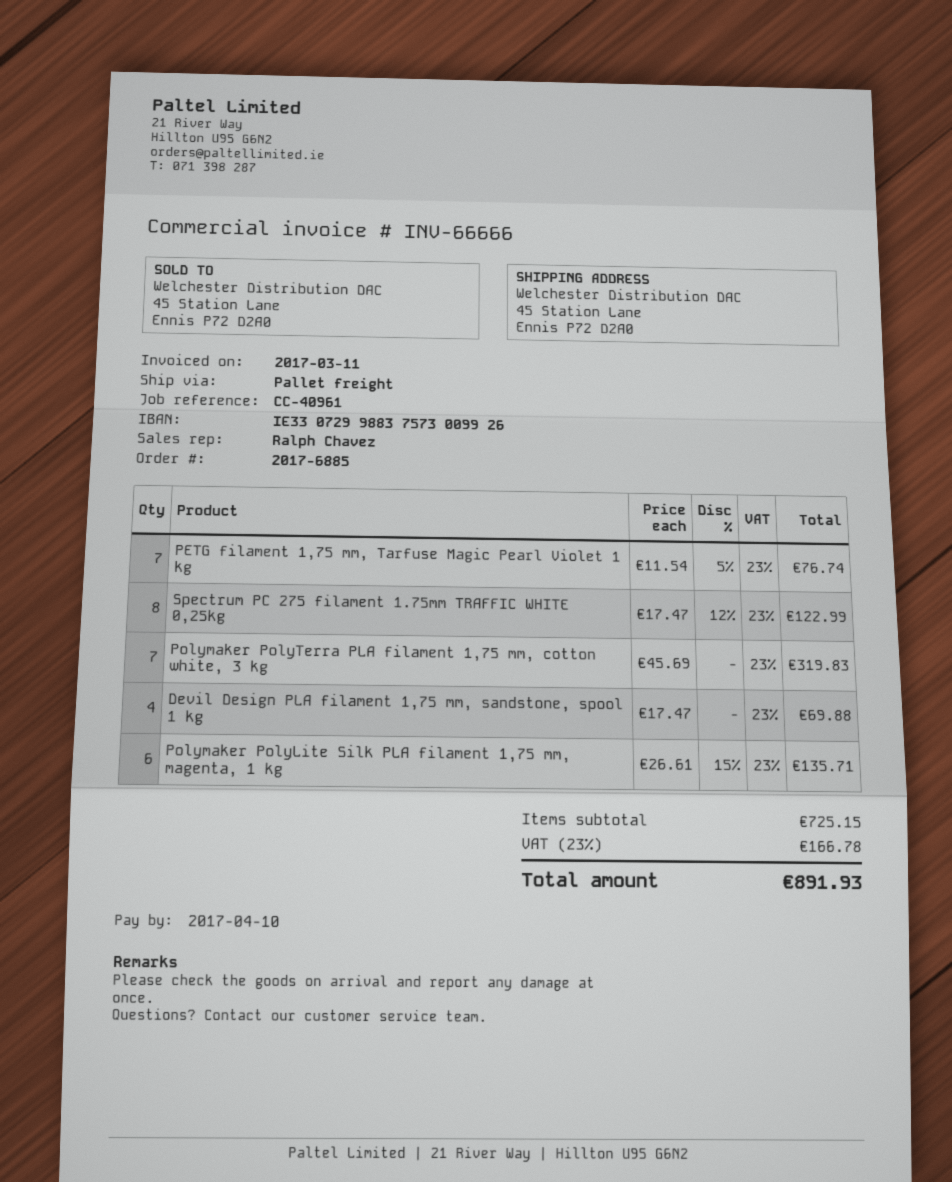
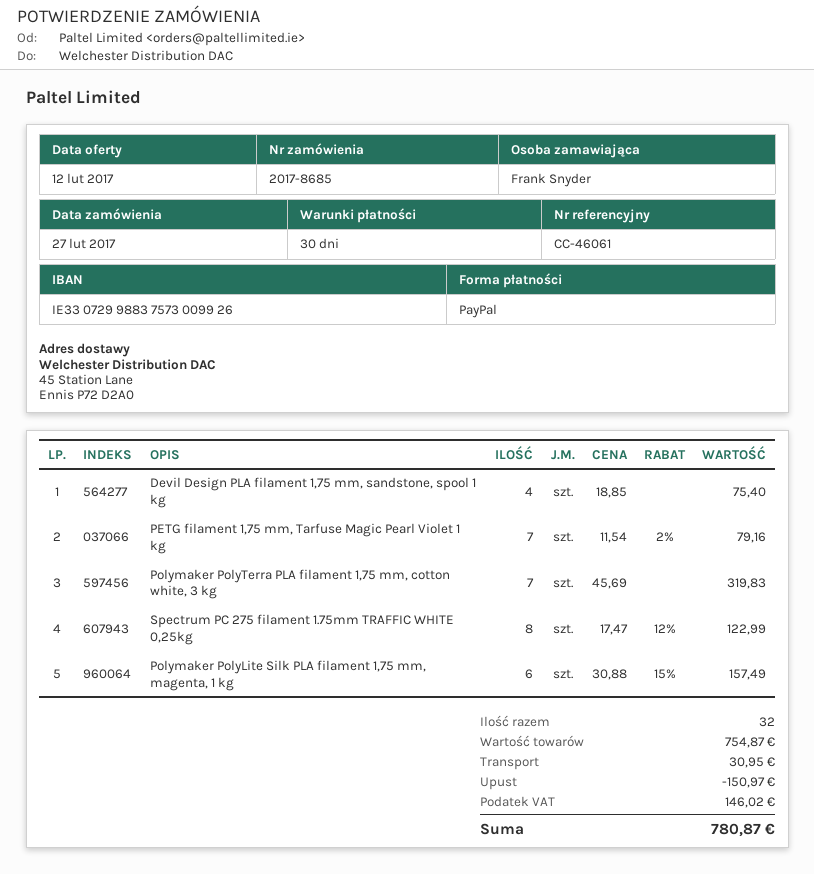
order number: 2017-6885 -> 2017-8685
reference: CC-40961 -> CC-46061
PETG filament 1,75 mm, Tarfuse Magic Pearl Violet 1 kg: 7 x 11.54 - 5% = 76.74 -> 7 x 11.54 - 2% = 79.16
Devil Design PLA filament 1,75 mm, sandstone, spool 1 kg: 4 x 17.47 = 69.88 -> 4 x 18.85 = 75.40
Polymaker PolyLite Silk PLA filament 1,75 mm, magenta, 1 kg: 6 x 26.61 - 15% = 135.71 -> 6 x 30.88 - 15% = 157.49
subtotal: 725.15 -> 754.87
discount: none -> 150.97
shipping: none -> 30.95
tax: 166.78 -> 146.02
total: 891.93 -> 780.87

